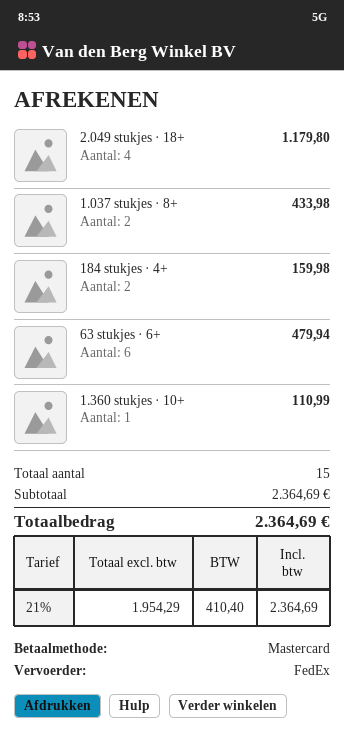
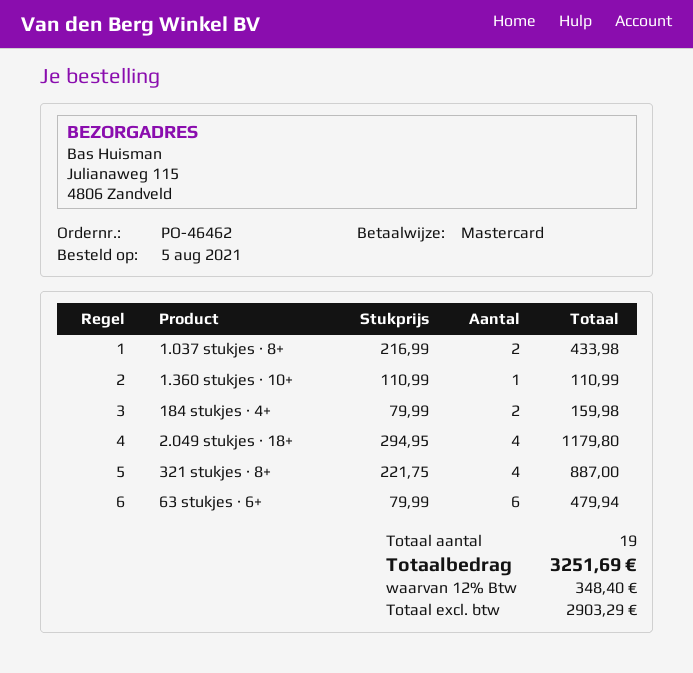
321 stukjes · 8+: none -> 4 for 887.00
total quantity: 15 -> 19
net: 1954.29 -> 2903.29
tax: 21% = 410.40 -> 12% = 348.40
total: 2364.69 -> 3251.69

